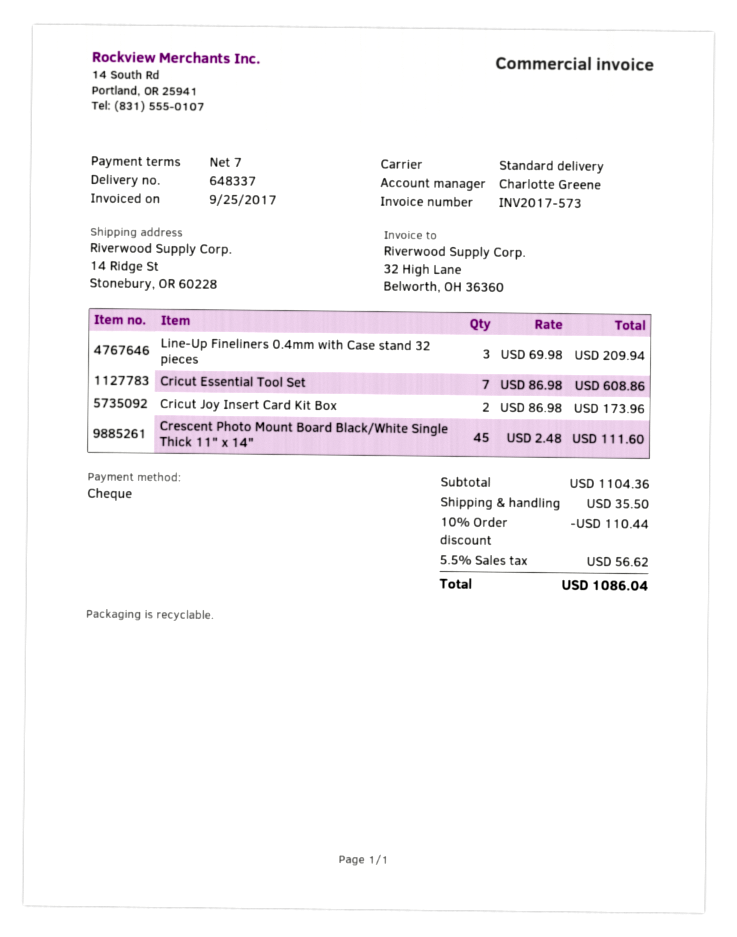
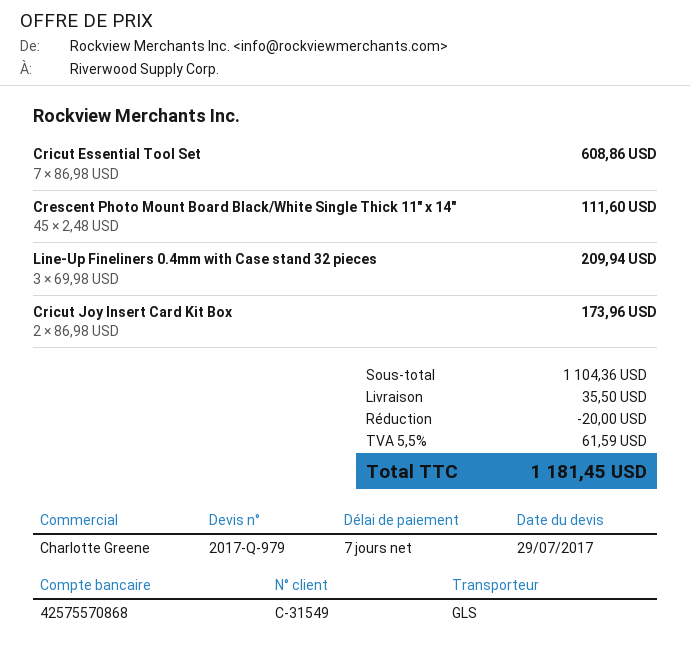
shipping method: standard -> GLS
discount: 110.44 -> 20.00
tax: 5.5% = 56.62 -> 5.5% = 61.59
total: 1086.04 -> 1181.45

